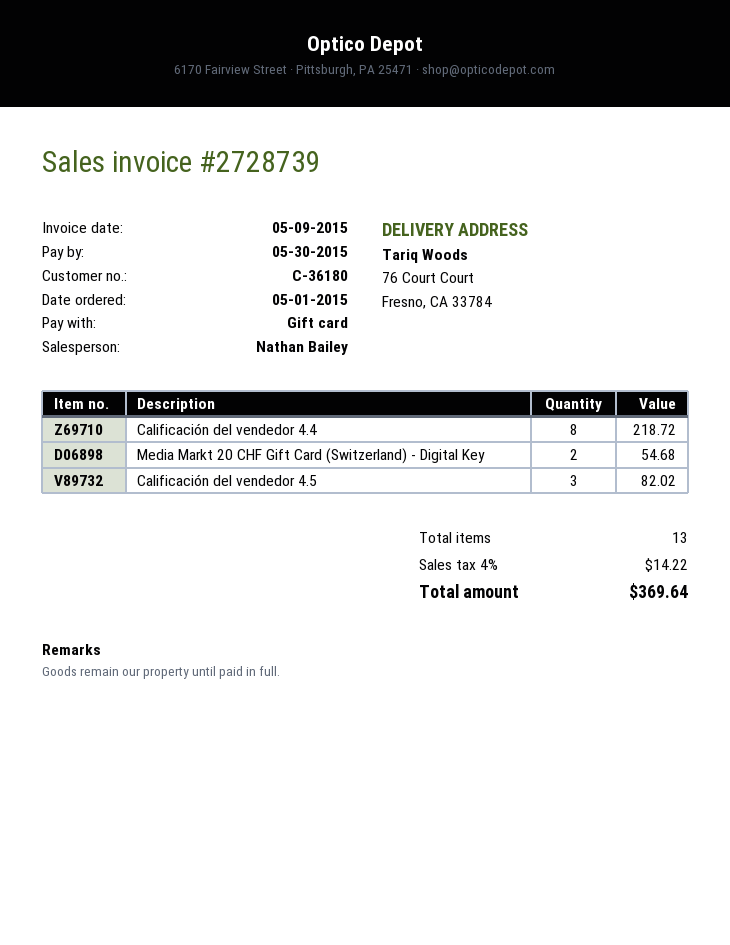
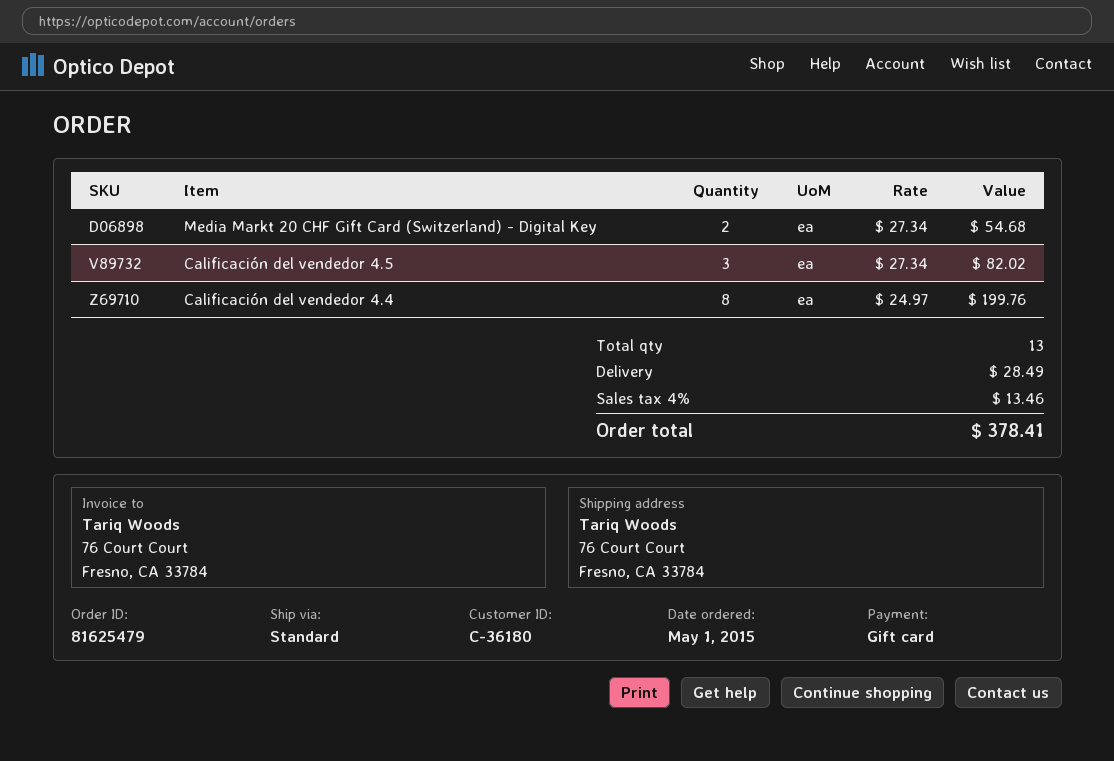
Calificación del vendedor 4.4: 8 for 218.72 -> 8 for 199.76
shipping: none -> 28.49
tax: 4% = 14.22 -> 4% = 13.46
total: 369.64 -> 378.41

